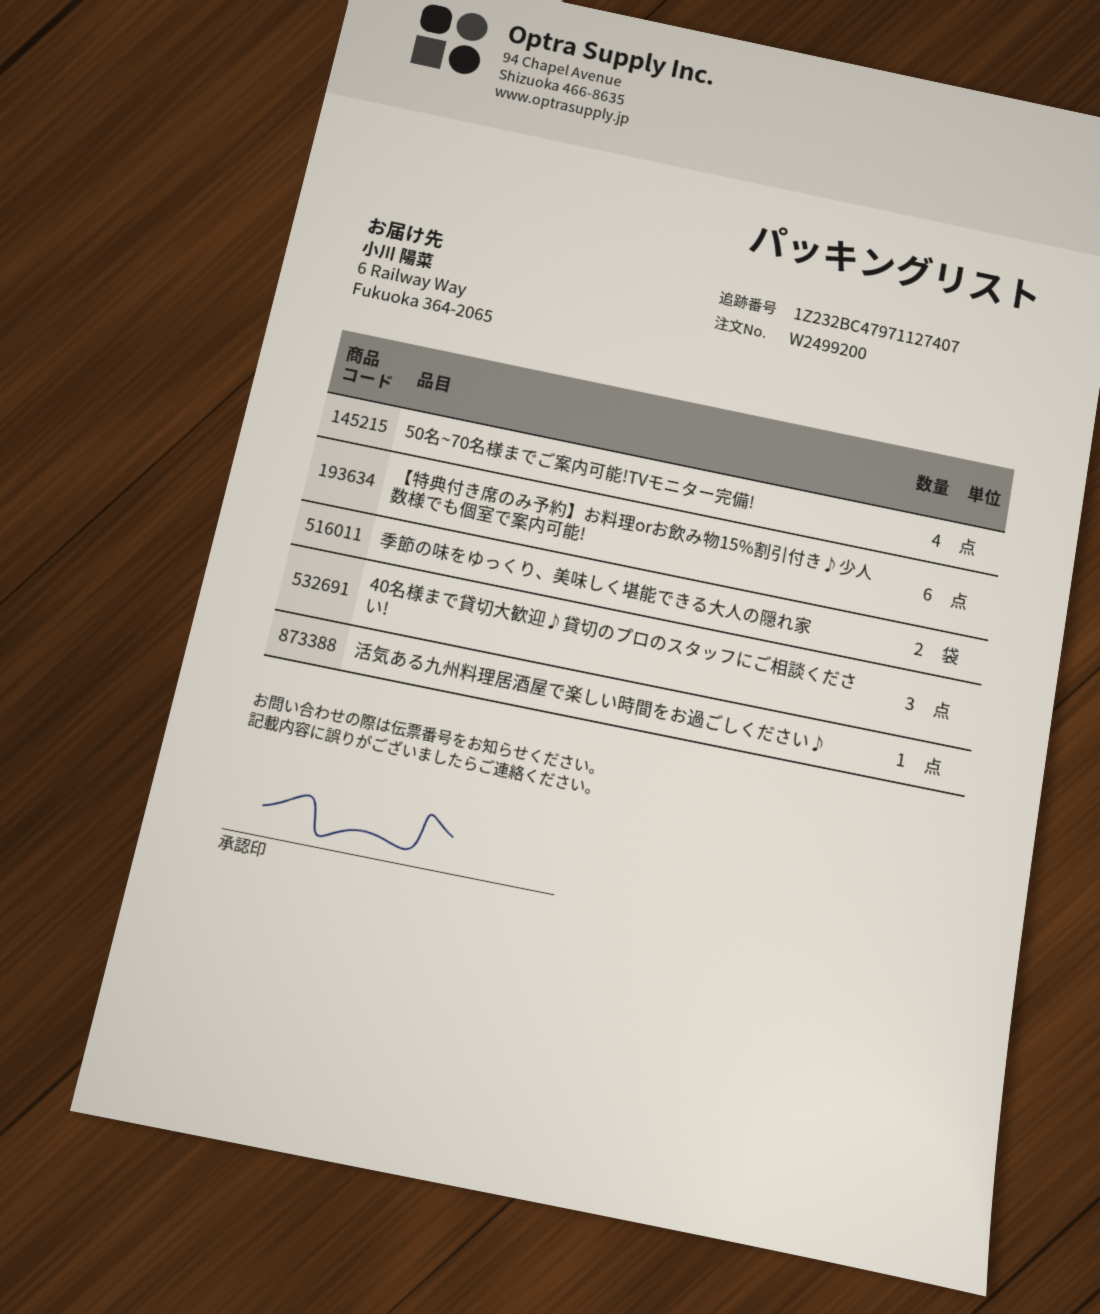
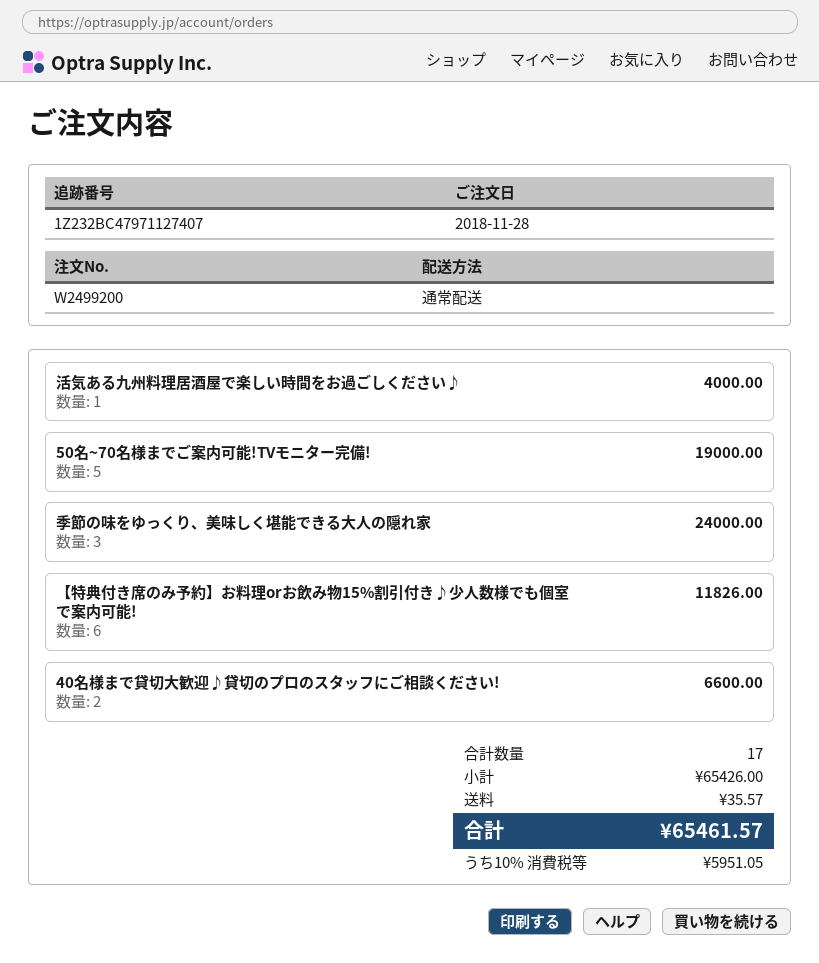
50名~70名様までご案内可能!TVモニター完備!: 4 -> 5
季節の味をゆっくり、美味しく堪能できる大人の隠れ家: 2 -> 3
40名様まで貸切大歓迎♪貸切のプロのスタッフにご相談ください!: 3 -> 2

